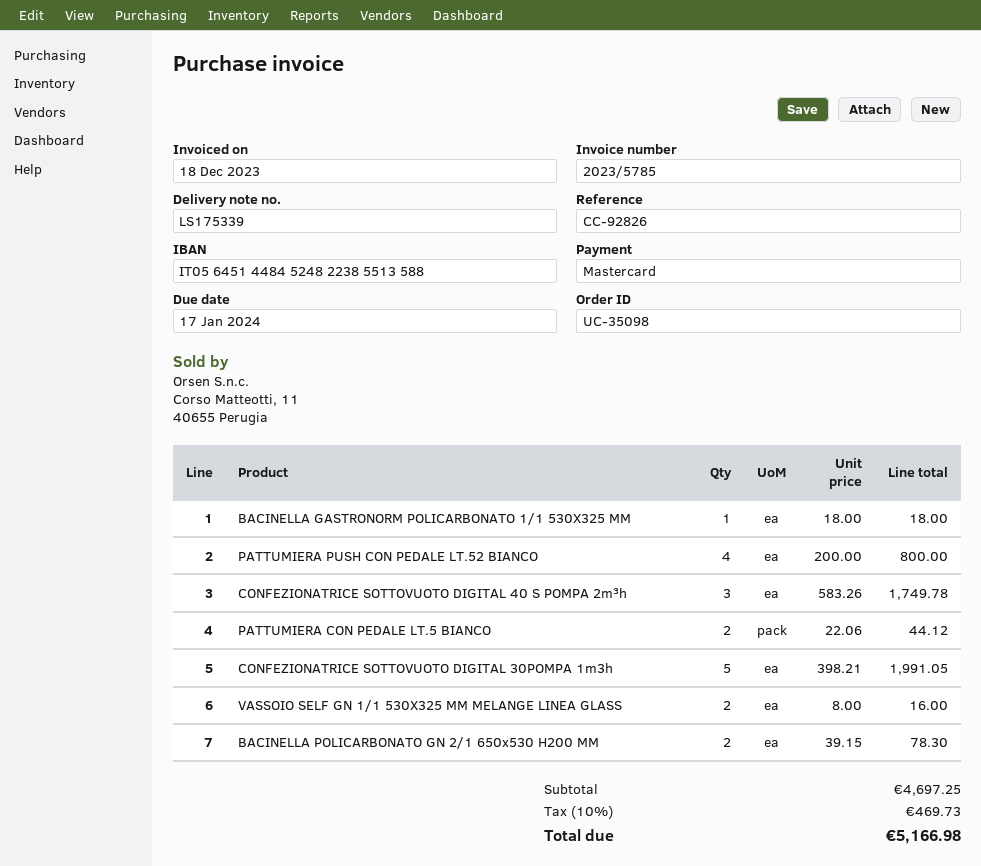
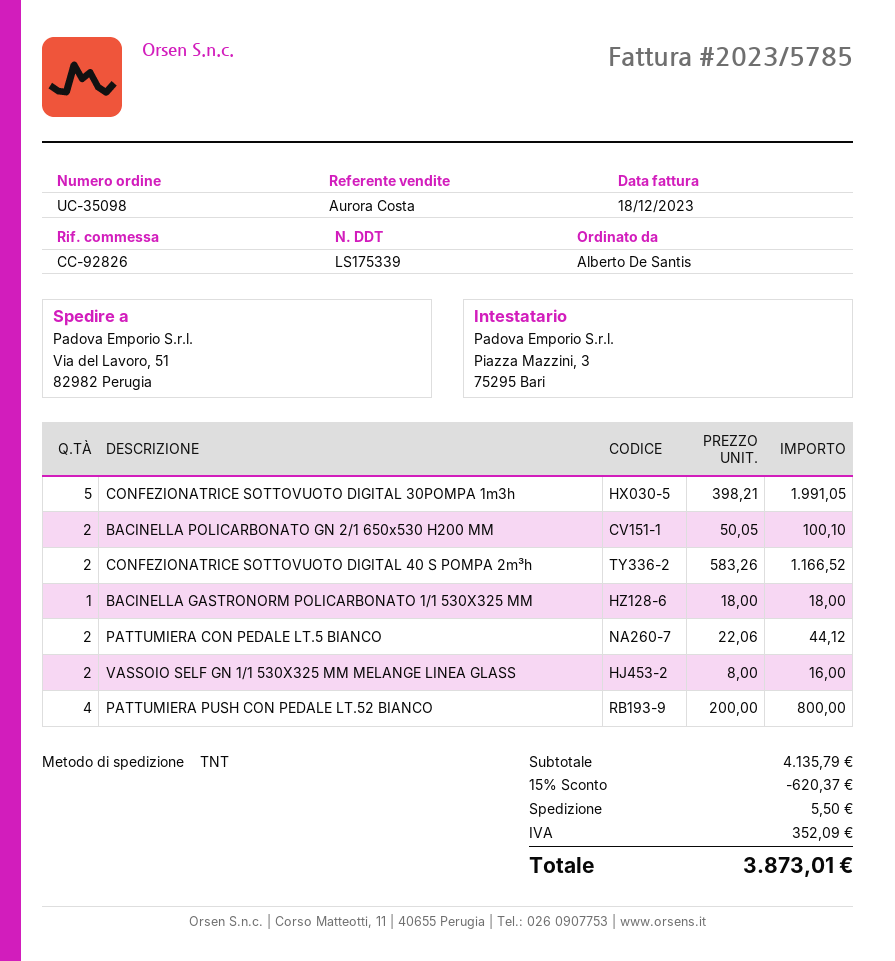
CONFEZIONATRICE SOTTOVUOTO DIGITAL 40 S POMPA 2m³h: 3 x 583.26 = 1749.78 -> 2 x 583.26 = 1166.52
BACINELLA POLICARBONATO GN 2/1 650x530 H200 MM: 2 x 39.15 = 78.30 -> 2 x 50.05 = 100.10
subtotal: 4697.25 -> 4135.79
discount: none -> 15% = 620.37
shipping: none -> 5.50
tax: 469.73 -> 352.09
total: 5166.98 -> 3873.01

